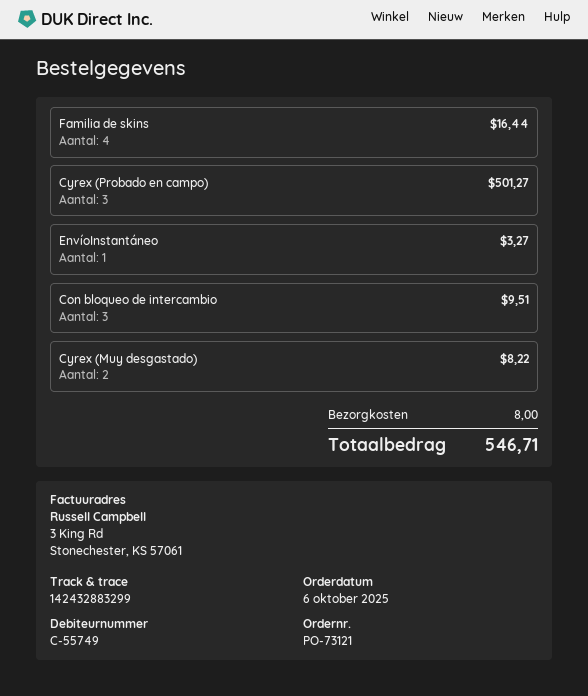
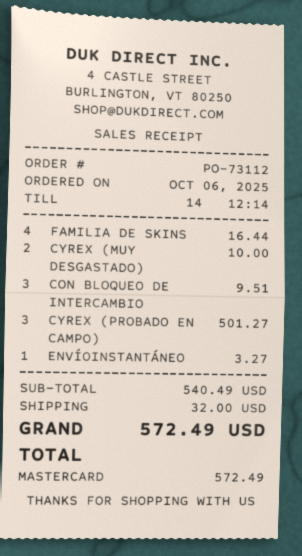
order number: PO-73121 -> PO-73112
Cyrex (Muy desgastado): 2 for 8.22 -> 2 for 10.00
shipping: 8.00 -> 32.00
total: 546.71 -> 572.49

